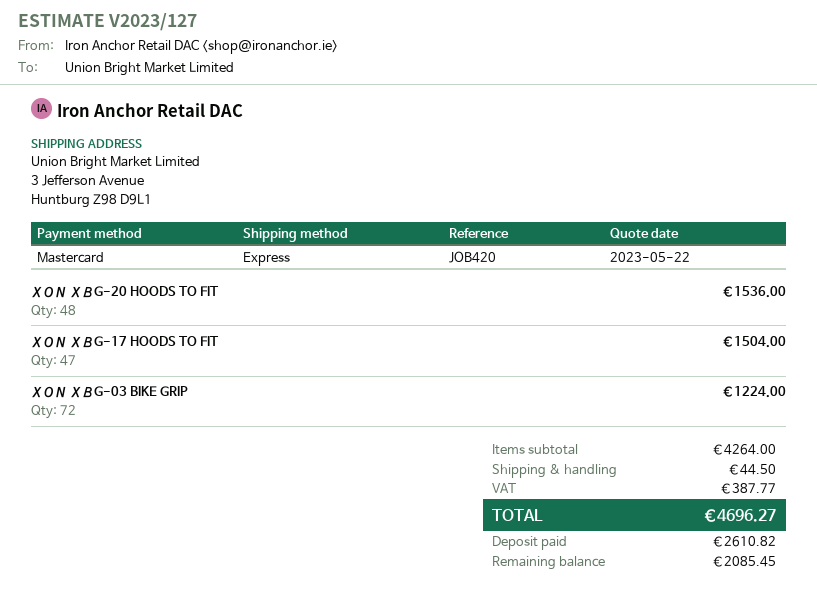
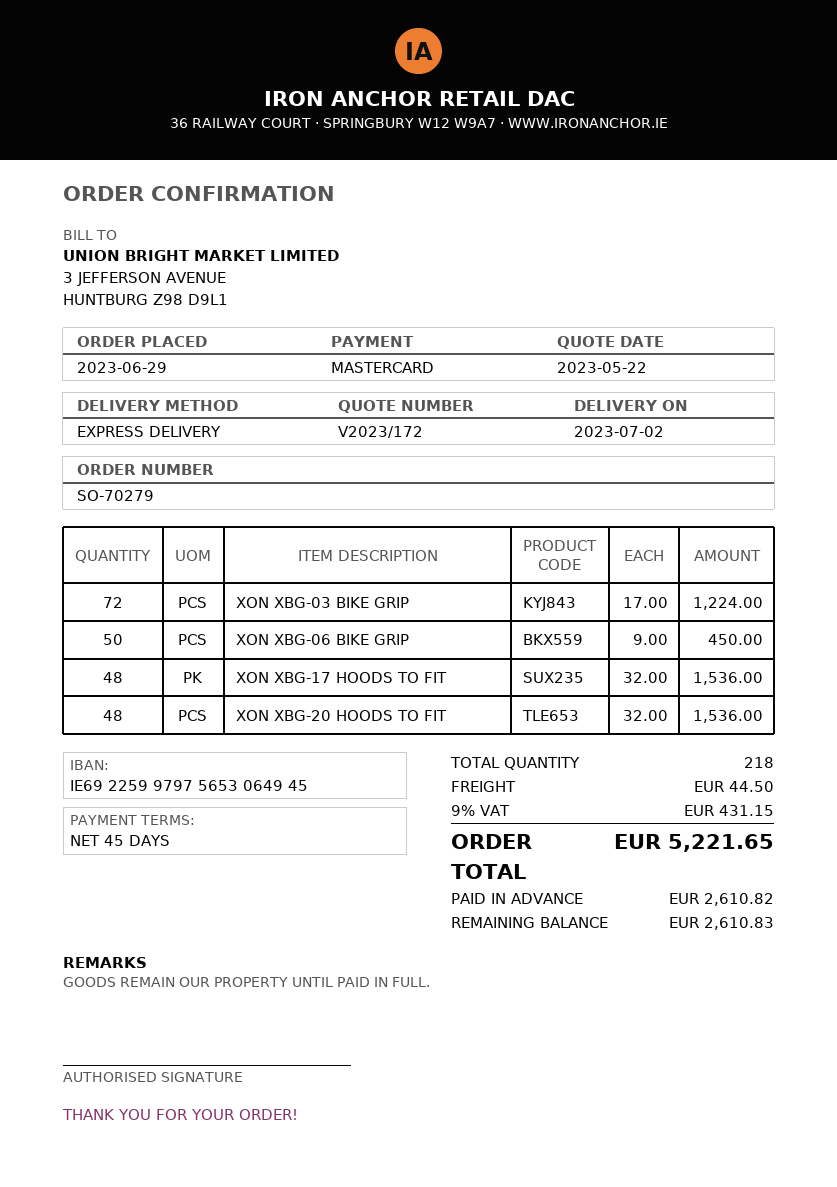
quote number: V2023/127 -> V2023/172
ΧΟΝ ΧΒG-17 HOODS TO FIT: 47 for 1504.00 -> 48 for 1536.00
ΧΟΝ ΧΒG-06 BIKE GRIP: none -> 50 for 450.00
tax: 387.77 -> 431.15
total: 4696.27 -> 5221.65
balance: 2085.45 -> 2610.83

